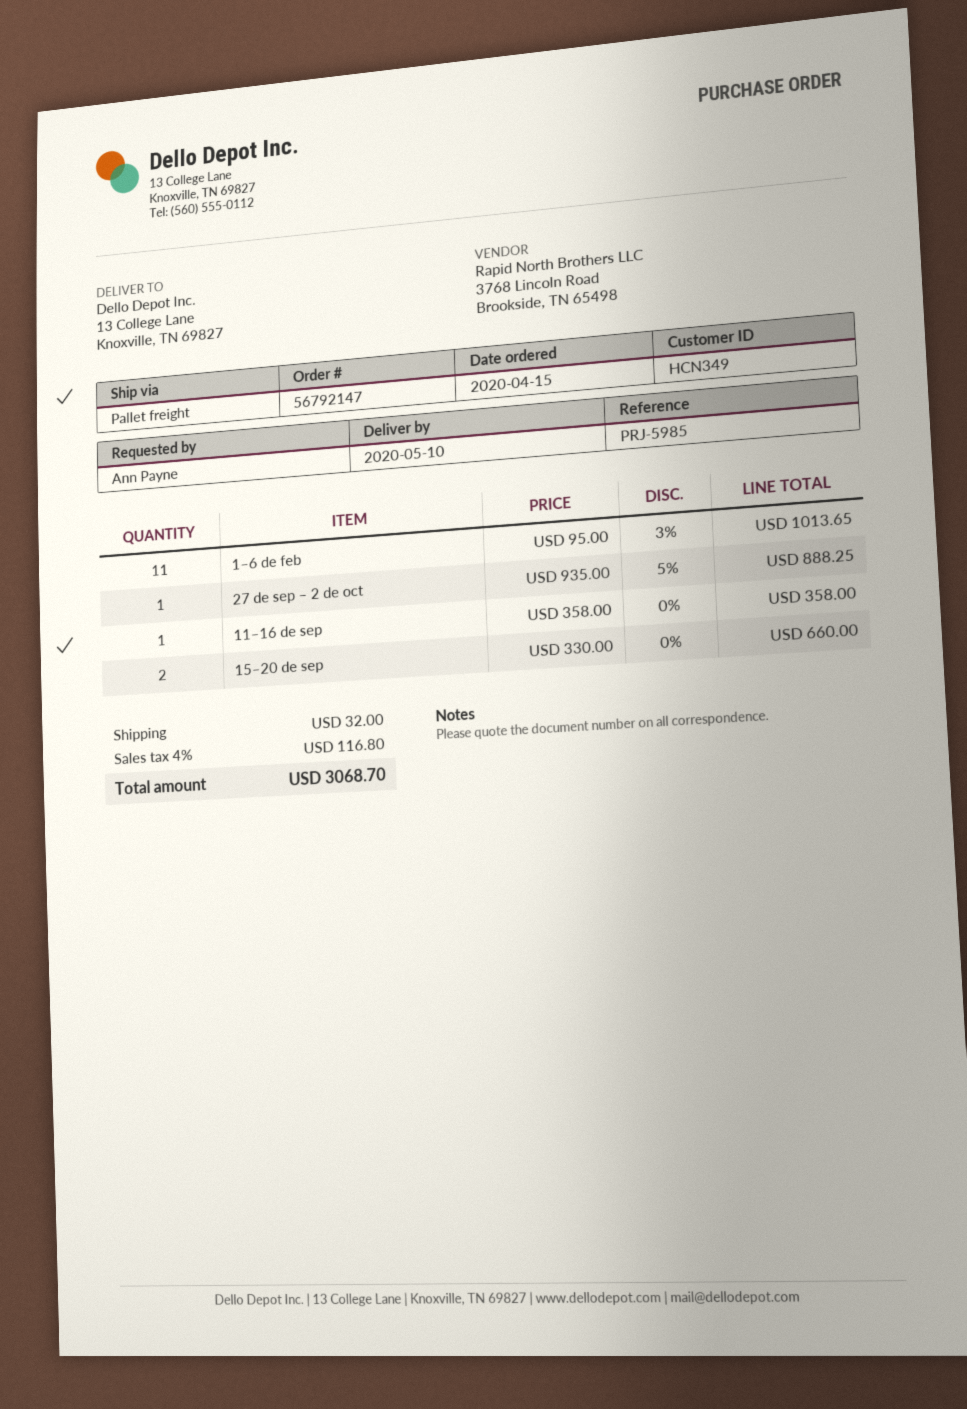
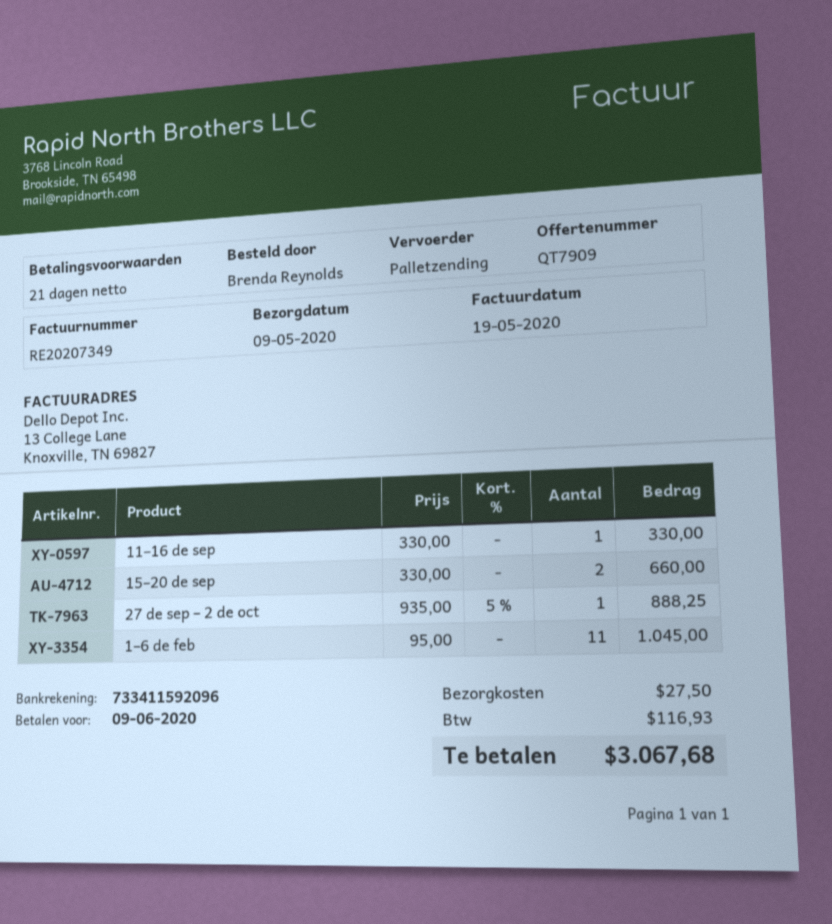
delivery date: 2020-05-10 -> 2020-05-09
ordered by: Ann Payne -> Brenda Reynolds
1–6 de feb: 11 x 95.00 - 3% = 1013.65 -> 11 x 95.00 = 1045.00
11–16 de sep: 1 x 358.00 = 358.00 -> 1 x 330.00 = 330.00
shipping: 32.00 -> 27.50
tax: 116.80 -> 116.93
total: 3068.70 -> 3067.68

